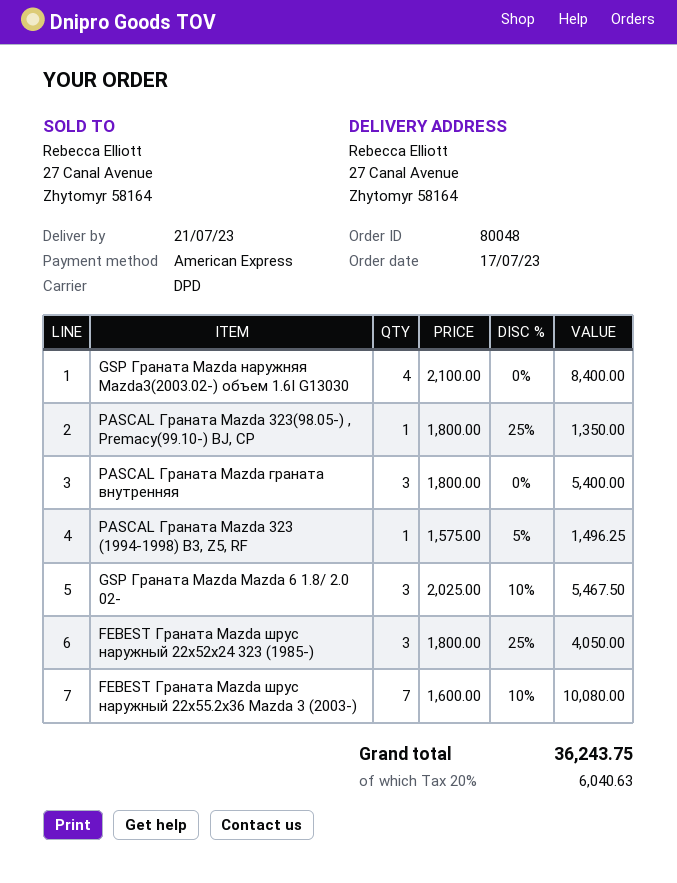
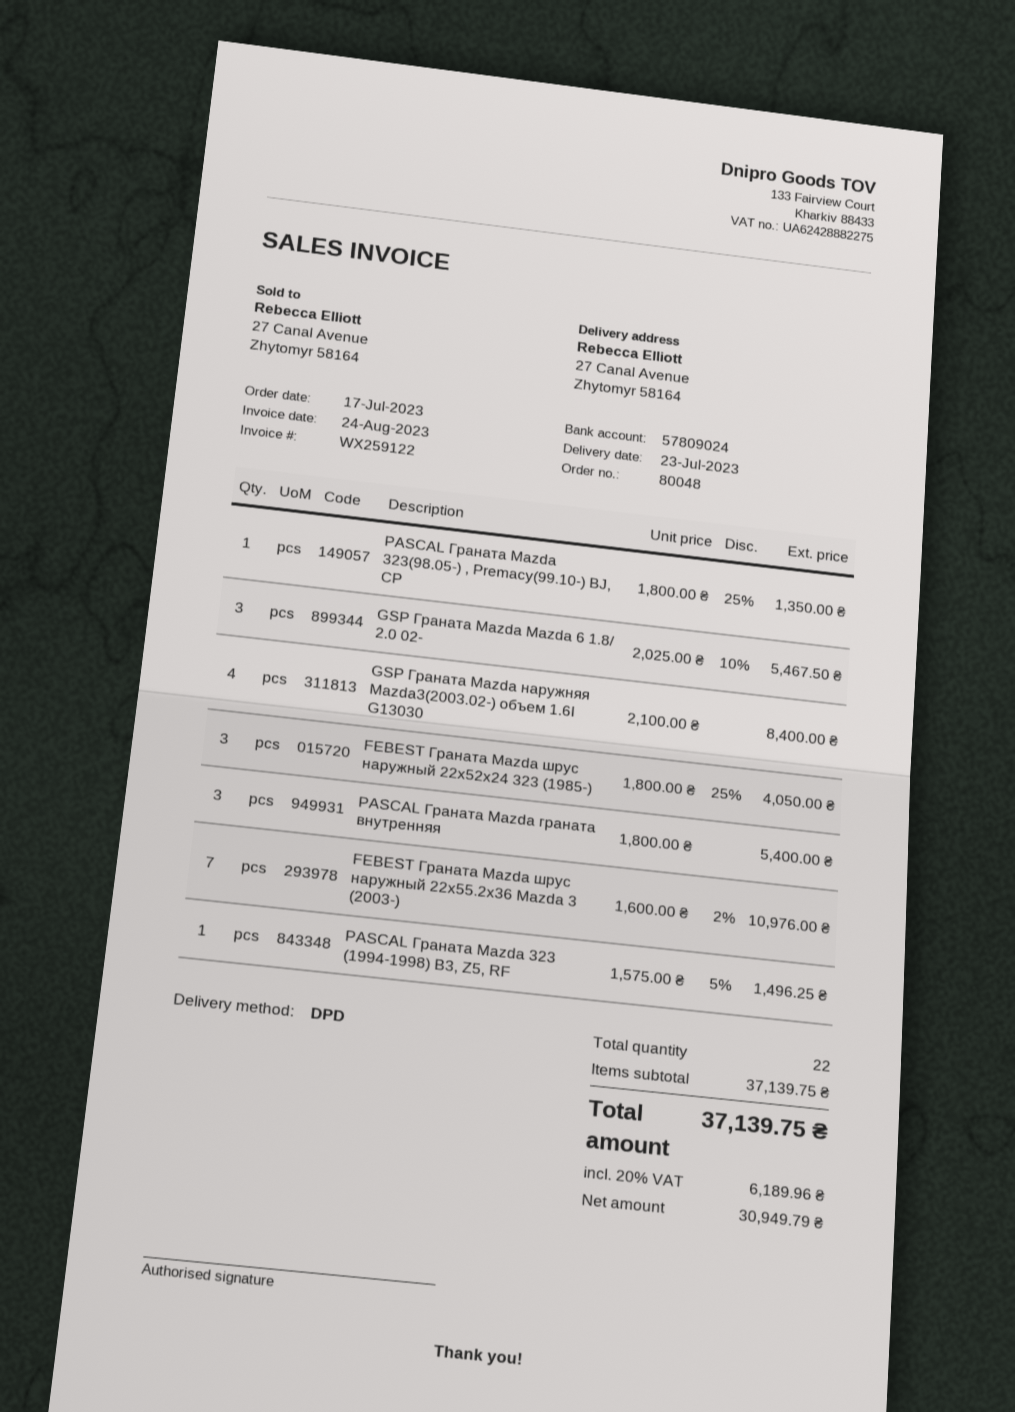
delivery date: 2023-07-21 -> 2023-07-23
FEBEST Граната Mazda шрус наружный 22x55.2x36 Mazda 3 (2003-): 7 x 1600.00 - 10% = 10080.00 -> 7 x 1600.00 - 2% = 10976.00
tax: 20% = 6040.63 -> 20% = 6189.96
total: 36243.75 -> 37139.75

